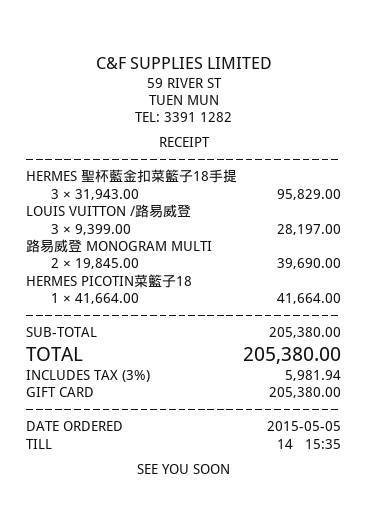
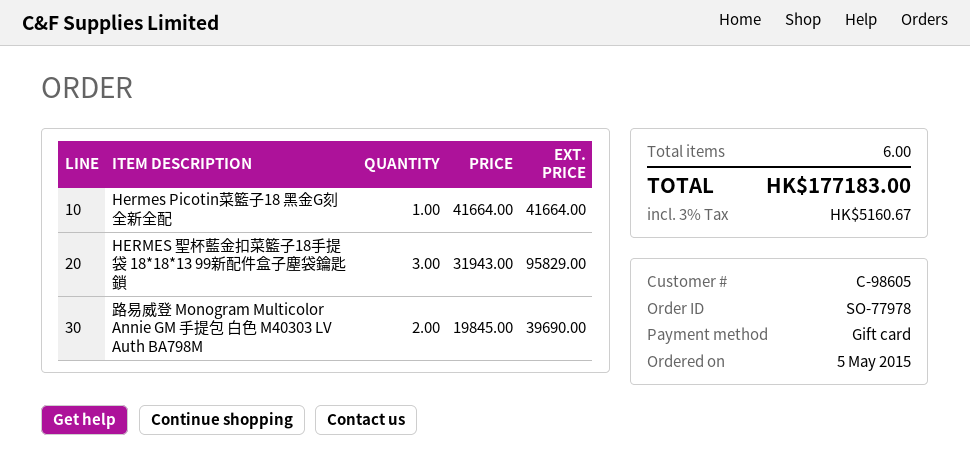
LOUIS VUITTON /路易威登: 3 x 9399.00 = 28197.00 -> none
tax: 3% = 5981.94 -> 3% = 5160.67
total: 205380.00 -> 177183.00

